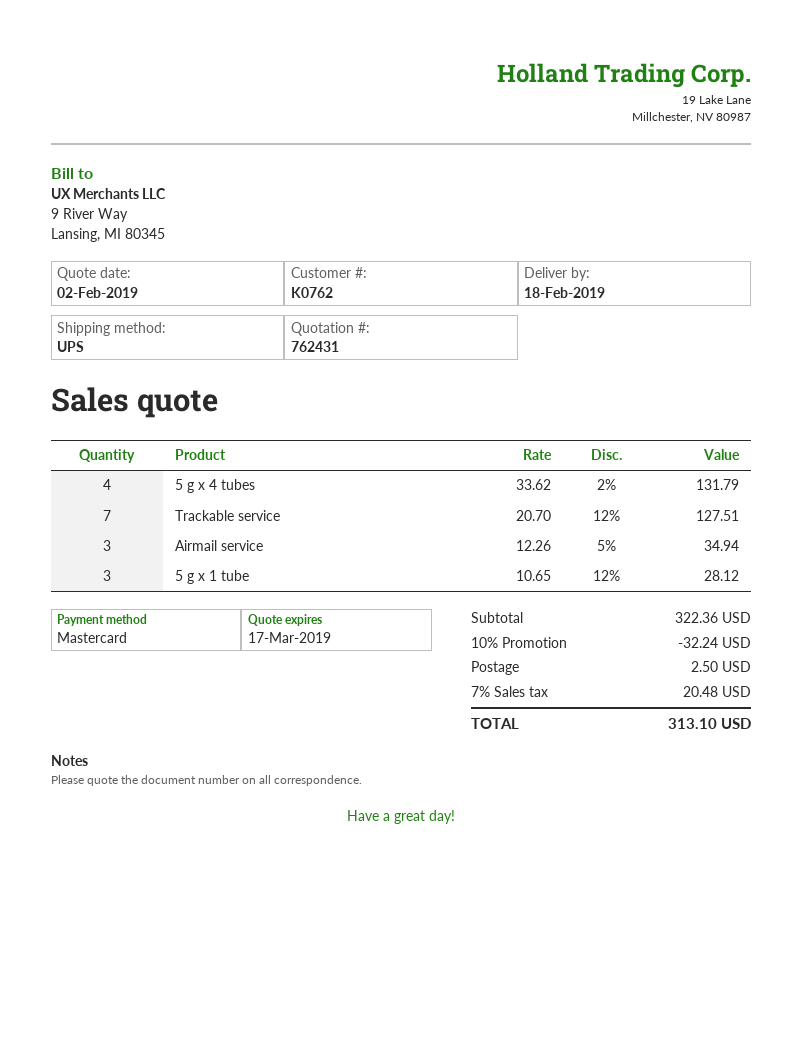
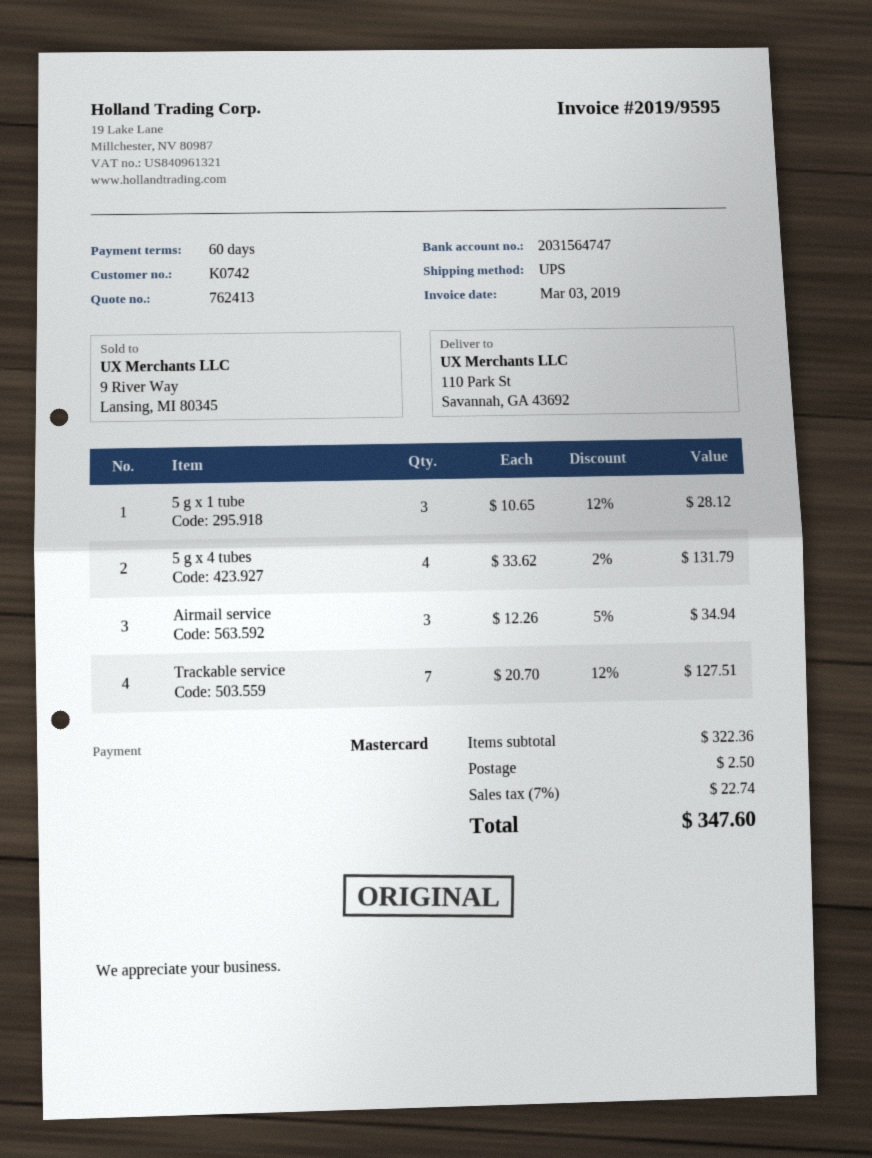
quote number: 762431 -> 762413
customer number: K0762 -> K0742
discount: 10% = 32.24 -> none
tax: 7% = 20.48 -> 7% = 22.74
total: 313.10 -> 347.60

